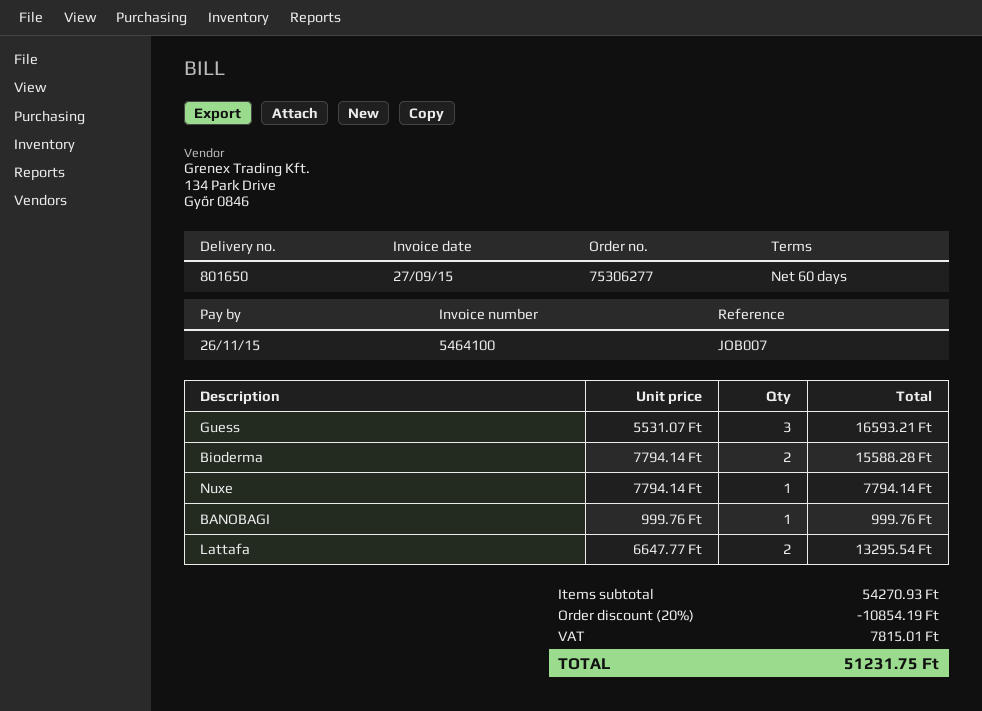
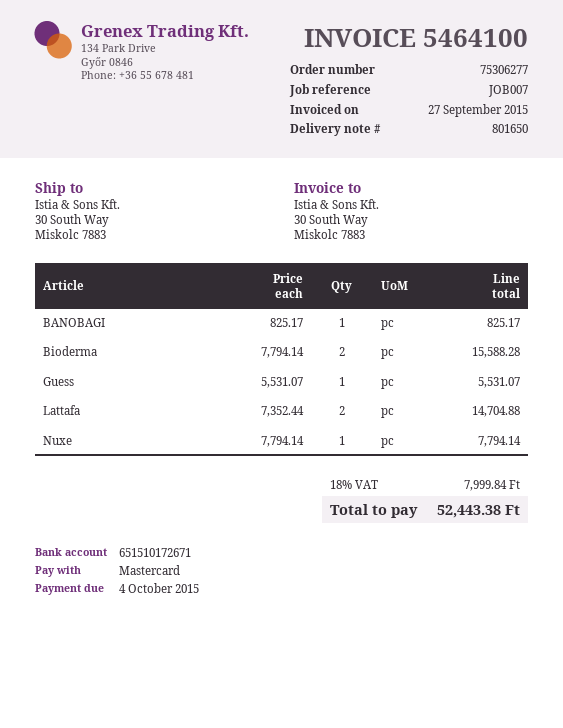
due date: 2015-11-26 -> 2015-10-04
Guess: 3 x 5531.07 = 16593.21 -> 1 x 5531.07 = 5531.07
BANOBAGI: 1 x 999.76 = 999.76 -> 1 x 825.17 = 825.17
Lattafa: 2 x 6647.77 = 13295.54 -> 2 x 7352.44 = 14704.88
discount: 20% = 10854.19 -> none
tax: 7815.01 -> 7999.84
total: 51231.75 -> 52443.38

